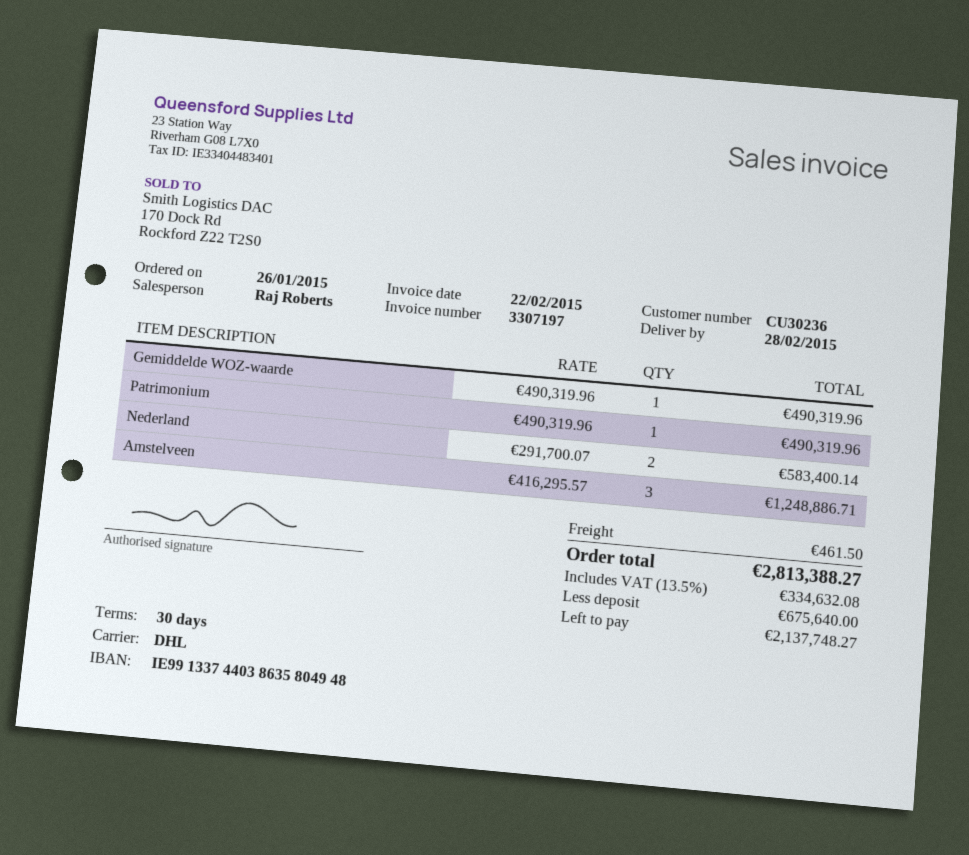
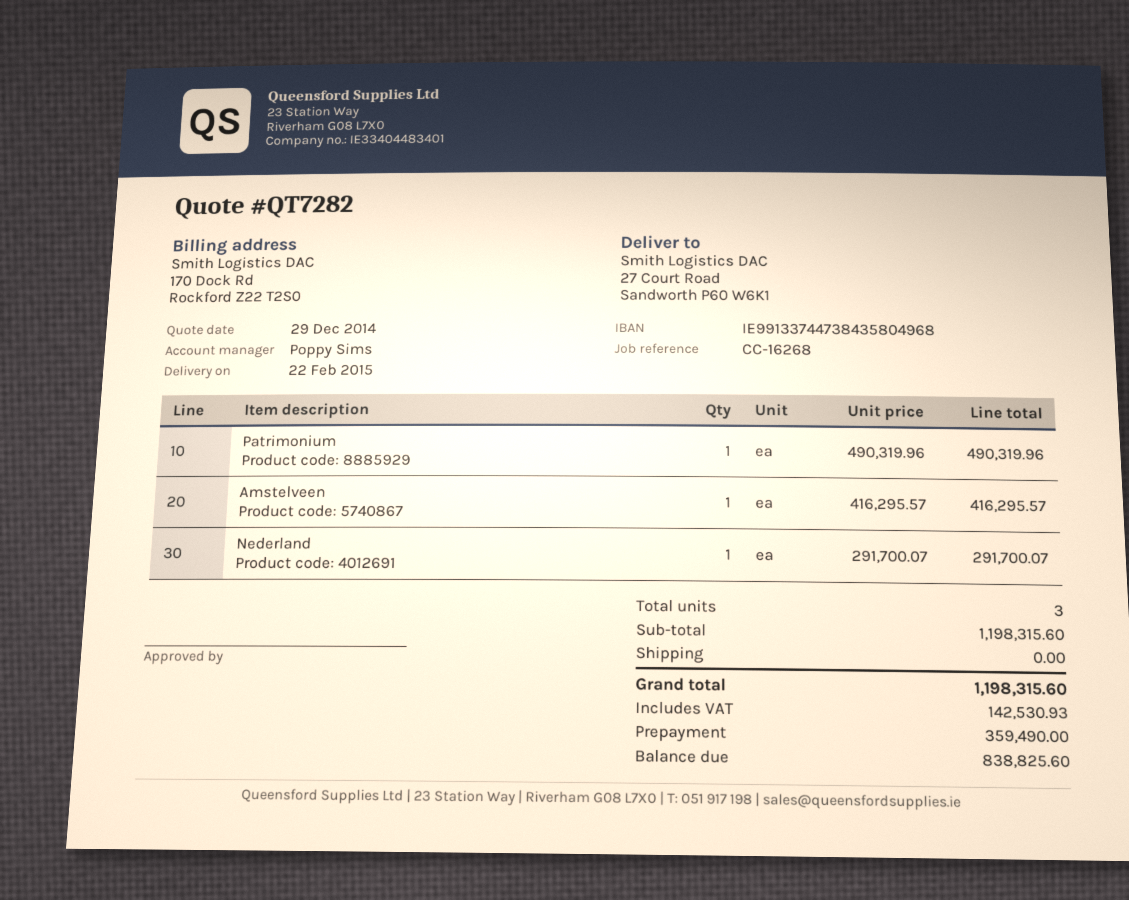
delivery date: 2015-02-28 -> 2015-02-22
sales rep: Raj Roberts -> Poppy Sims
bank account: IE99133744038635804948 -> IE99133744738435804968
Gemiddelde WOZ-waarde: 1 x 490319.96 = 490319.96 -> none
Nederland: 2 x 291700.07 = 583400.14 -> 1 x 291700.07 = 291700.07
Amstelveen: 3 x 416295.57 = 1248886.71 -> 1 x 416295.57 = 416295.57
shipping: 461.50 -> 0.00
tax: 334632.08 -> 142530.93
total: 2813388.27 -> 1198315.60
deposit: 675640.00 -> 359490.00
balance: 2137748.27 -> 838825.60

